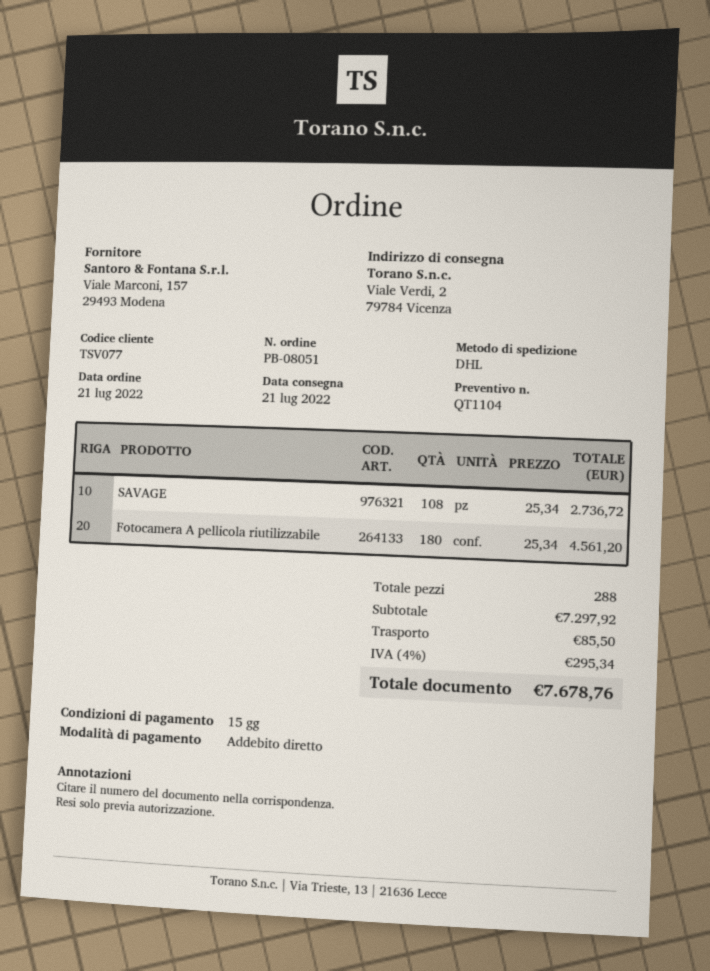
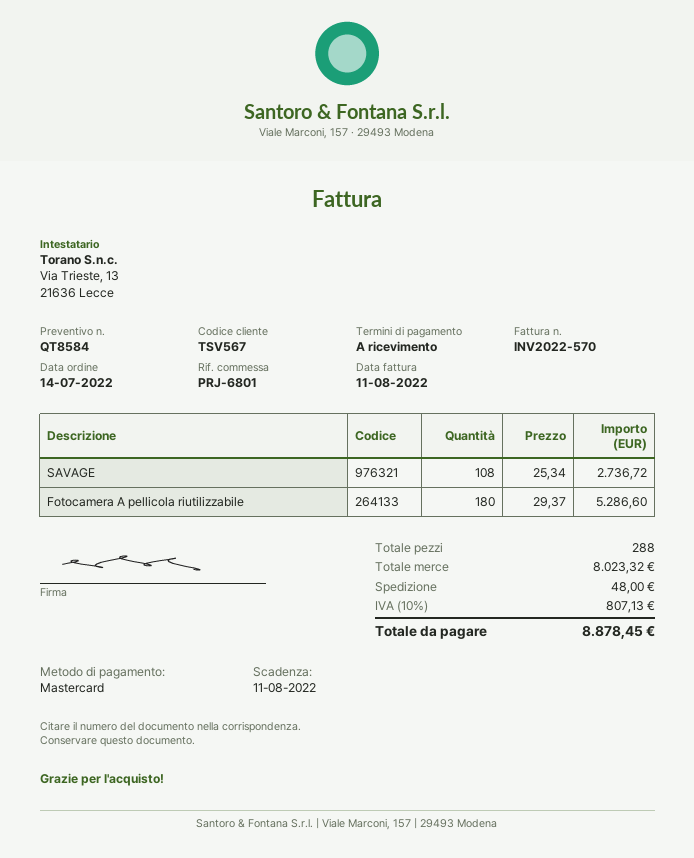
quote number: QT1104 -> QT8584
order date: 2022-07-21 -> 2022-07-14
payment terms: 15 days -> on receipt
customer number: TSV077 -> TSV567
payment method: direct debit -> Mastercard
Fotocamera A pellicola riutilizzabile: 180 x 25.34 = 4561.20 -> 180 x 29.37 = 5286.60
subtotal: 7297.92 -> 8023.32
shipping: 85.50 -> 48.00
tax: 4% = 295.34 -> 10% = 807.13
total: 7678.76 -> 8878.45

